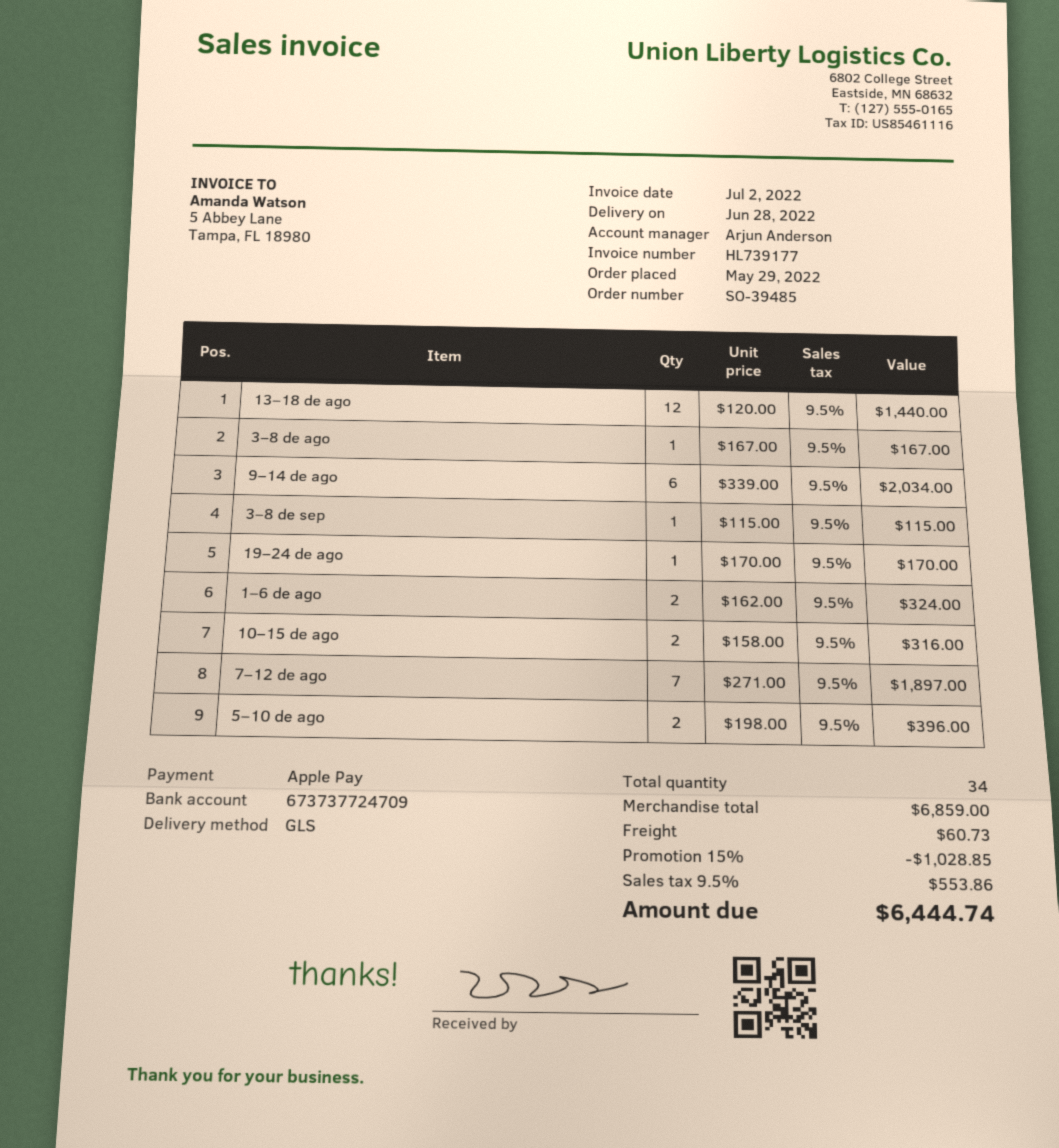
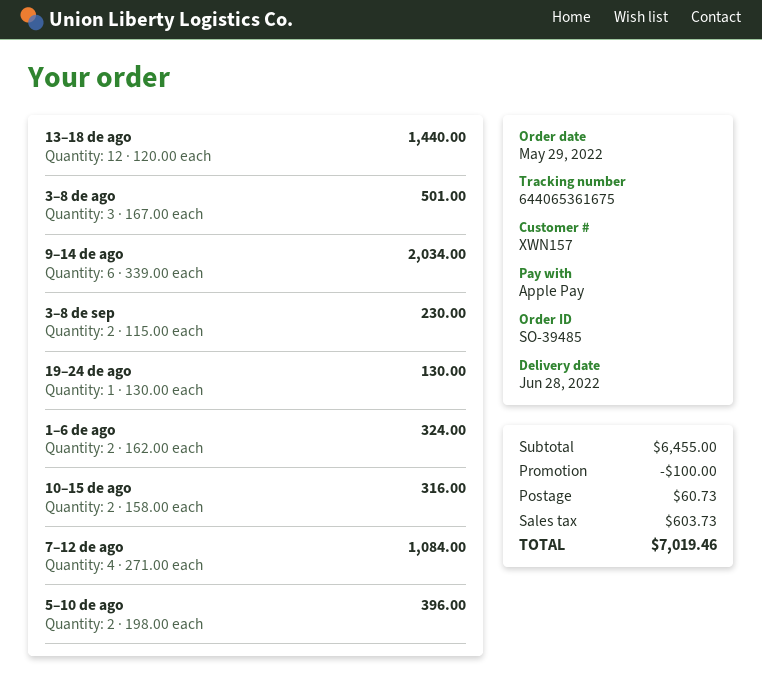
3–8 de ago: 1 x 167.00 = 167.00 -> 3 x 167.00 = 501.00
3–8 de sep: 1 x 115.00 = 115.00 -> 2 x 115.00 = 230.00
19–24 de ago: 1 x 170.00 = 170.00 -> 1 x 130.00 = 130.00
7–12 de ago: 7 x 271.00 = 1897.00 -> 4 x 271.00 = 1084.00
subtotal: 6859.00 -> 6455.00
discount: 1028.85 -> 100.00
tax: 553.86 -> 603.73
total: 6444.74 -> 7019.46

